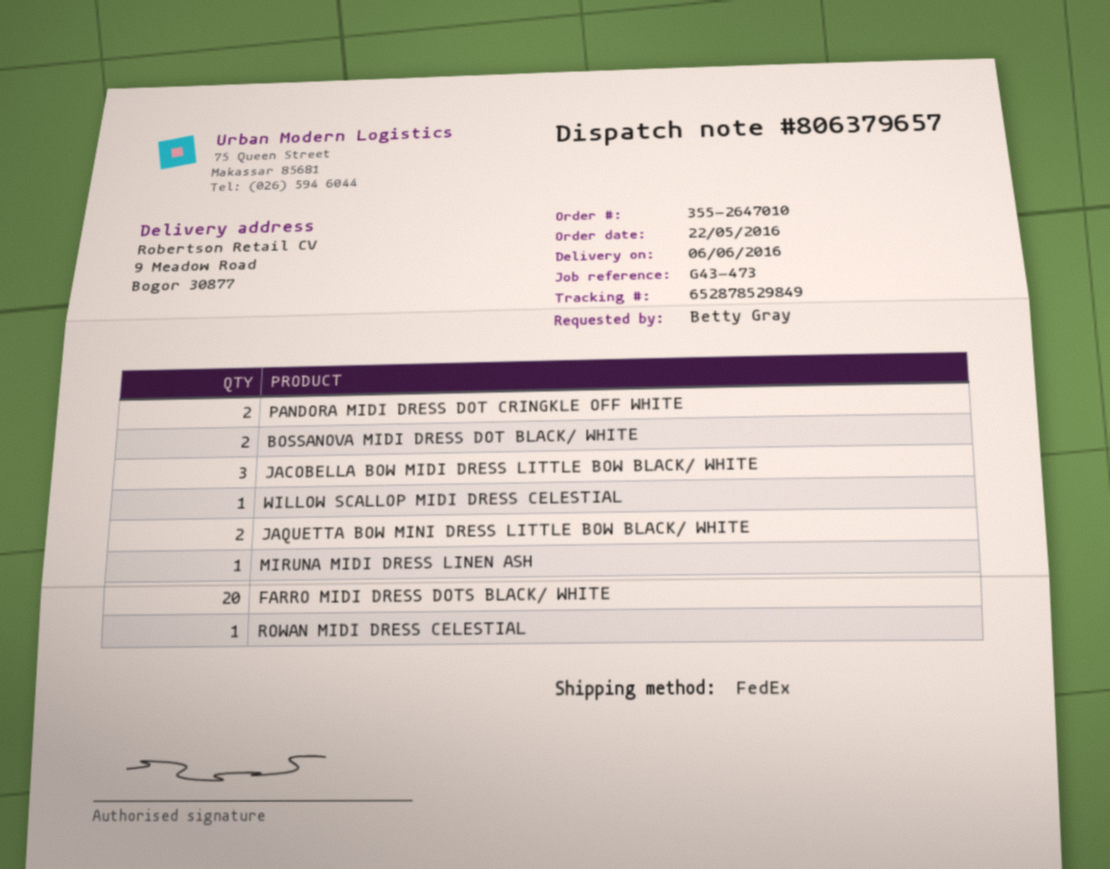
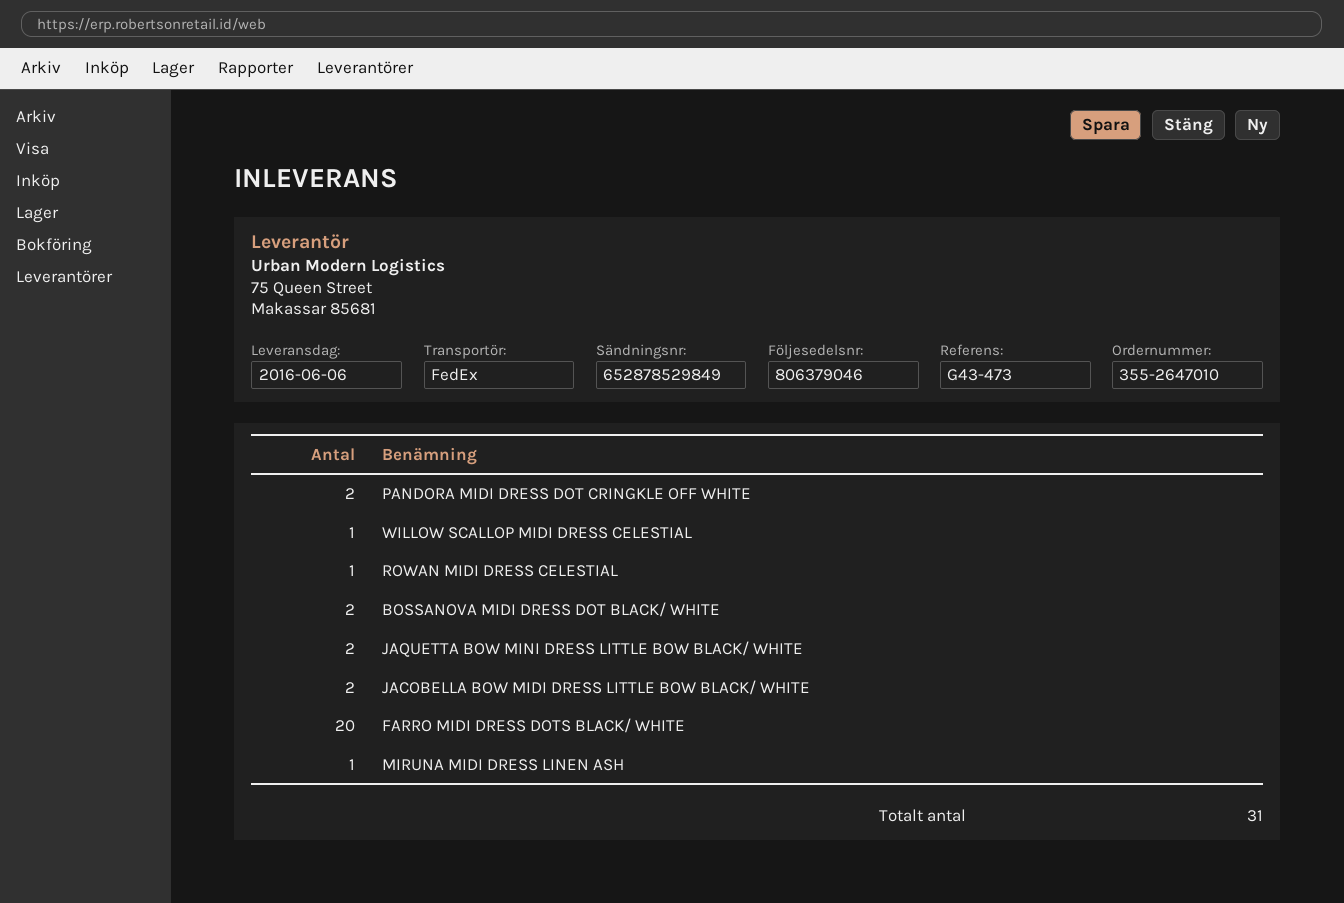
delivery note number: 806379657 -> 806379046
JACOBELLA BOW MIDI DRESS LITTLE BOW BLACK/ WHITE: 3 -> 2

